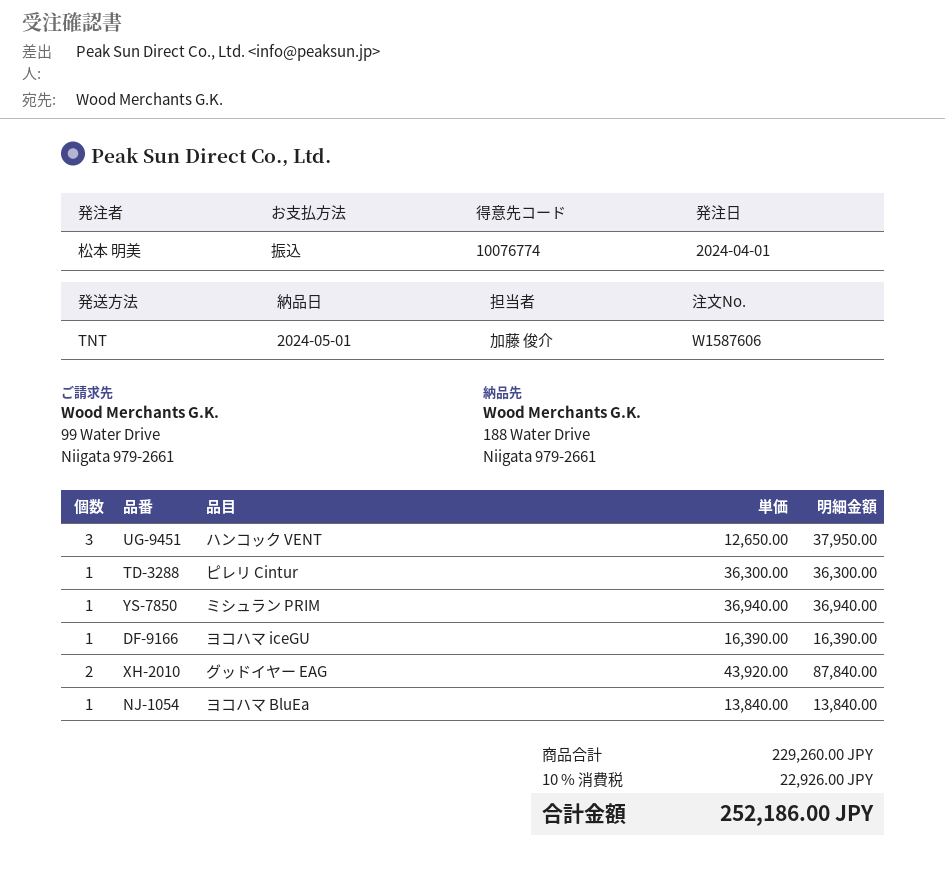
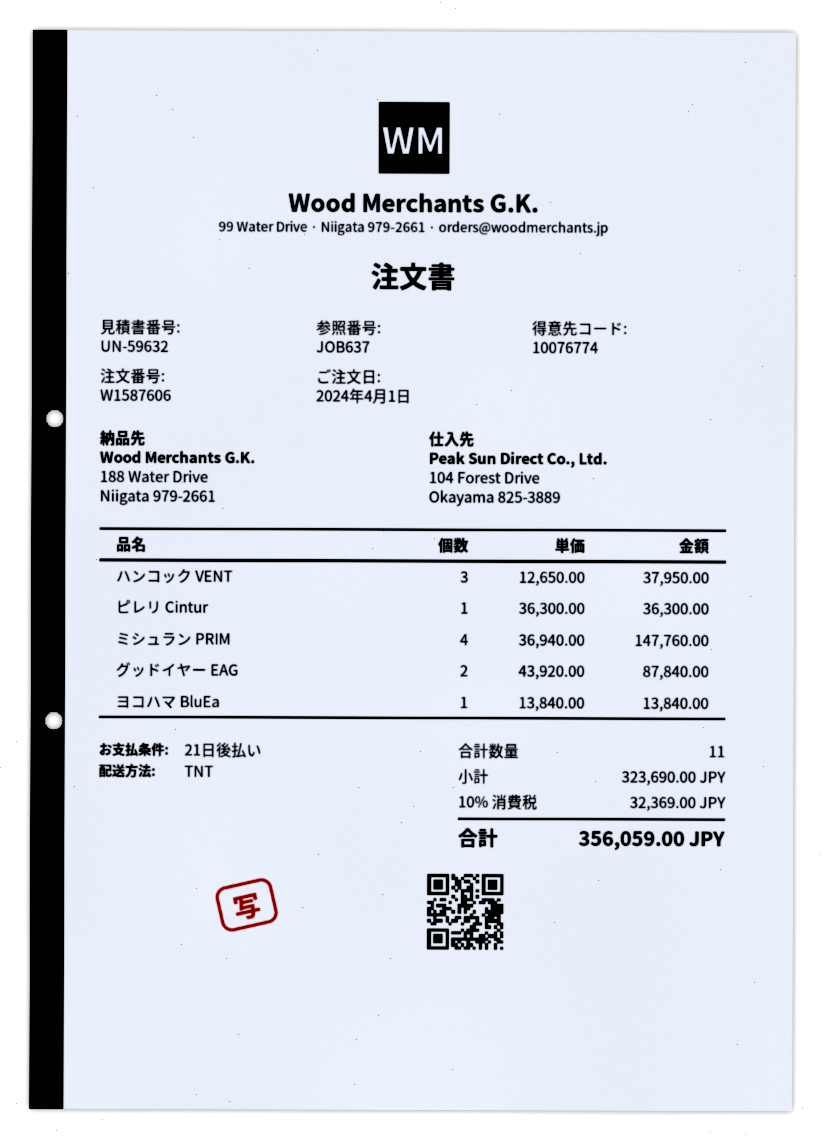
ミシュラン PRIM: 1 x 36940.00 = 36940.00 -> 4 x 36940.00 = 147760.00
ヨコハマ iceGU: 1 x 16390.00 = 16390.00 -> none
subtotal: 229260.00 -> 323690.00
tax: 10% = 22926.00 -> 10% = 32369.00
total: 252186.00 -> 356059.00

